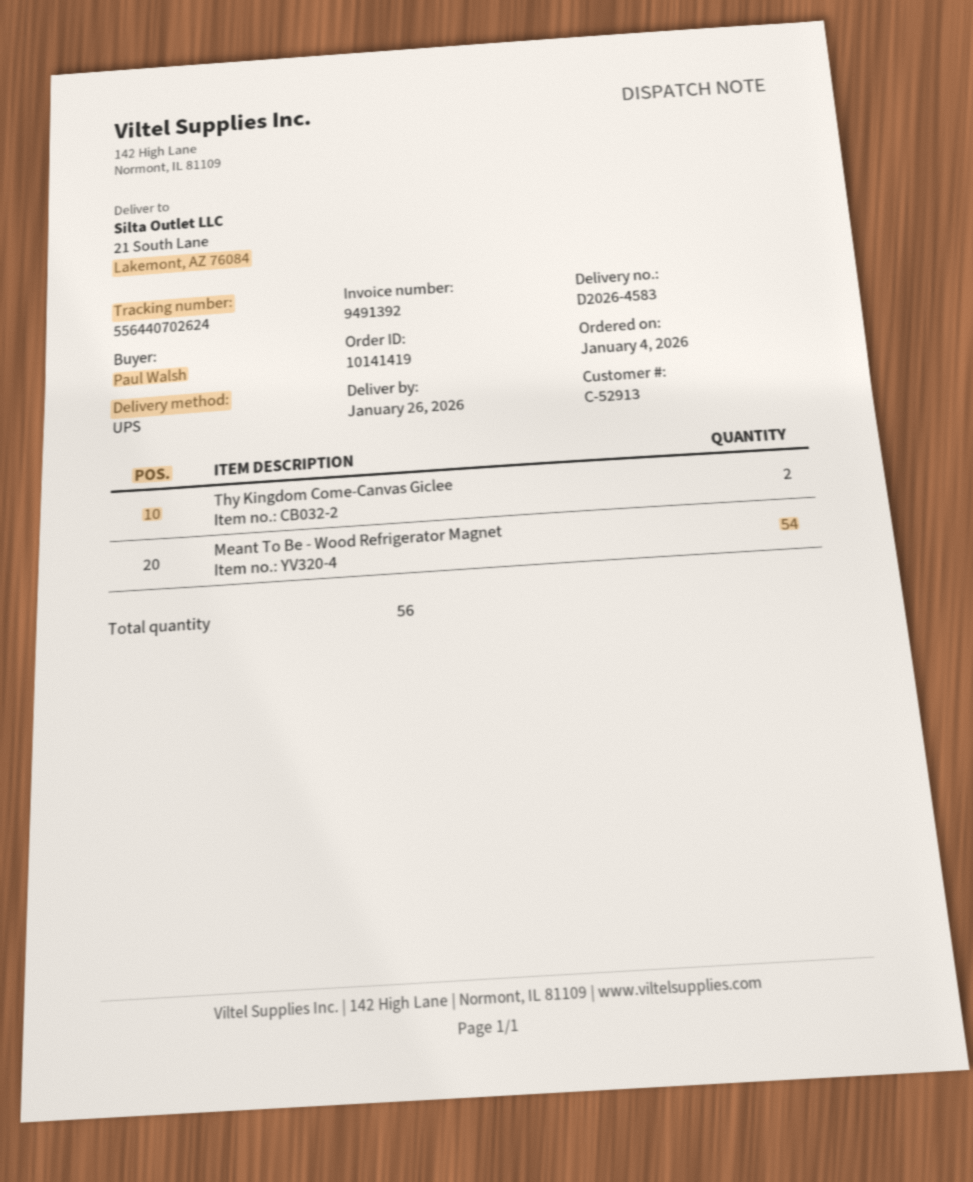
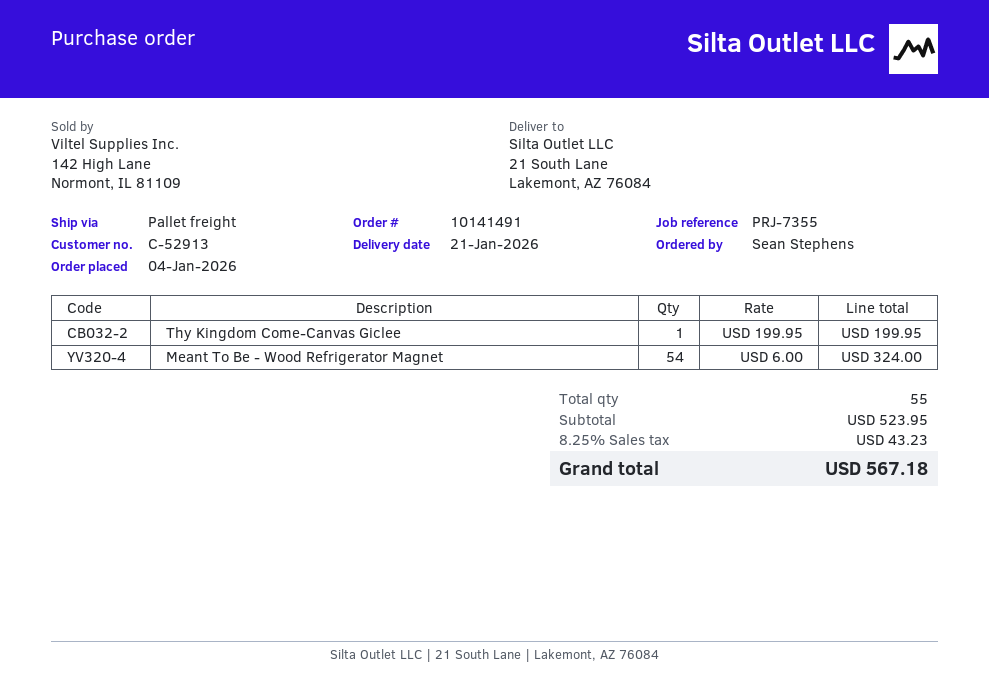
order number: 10141419 -> 10141491
delivery date: 2026-01-26 -> 2026-01-21
ordered by: Paul Walsh -> Sean Stephens
shipping method: UPS -> pallet freight
Thy Kingdom Come-Canvas Giclee: 2 -> 1
total quantity: 56 -> 55

